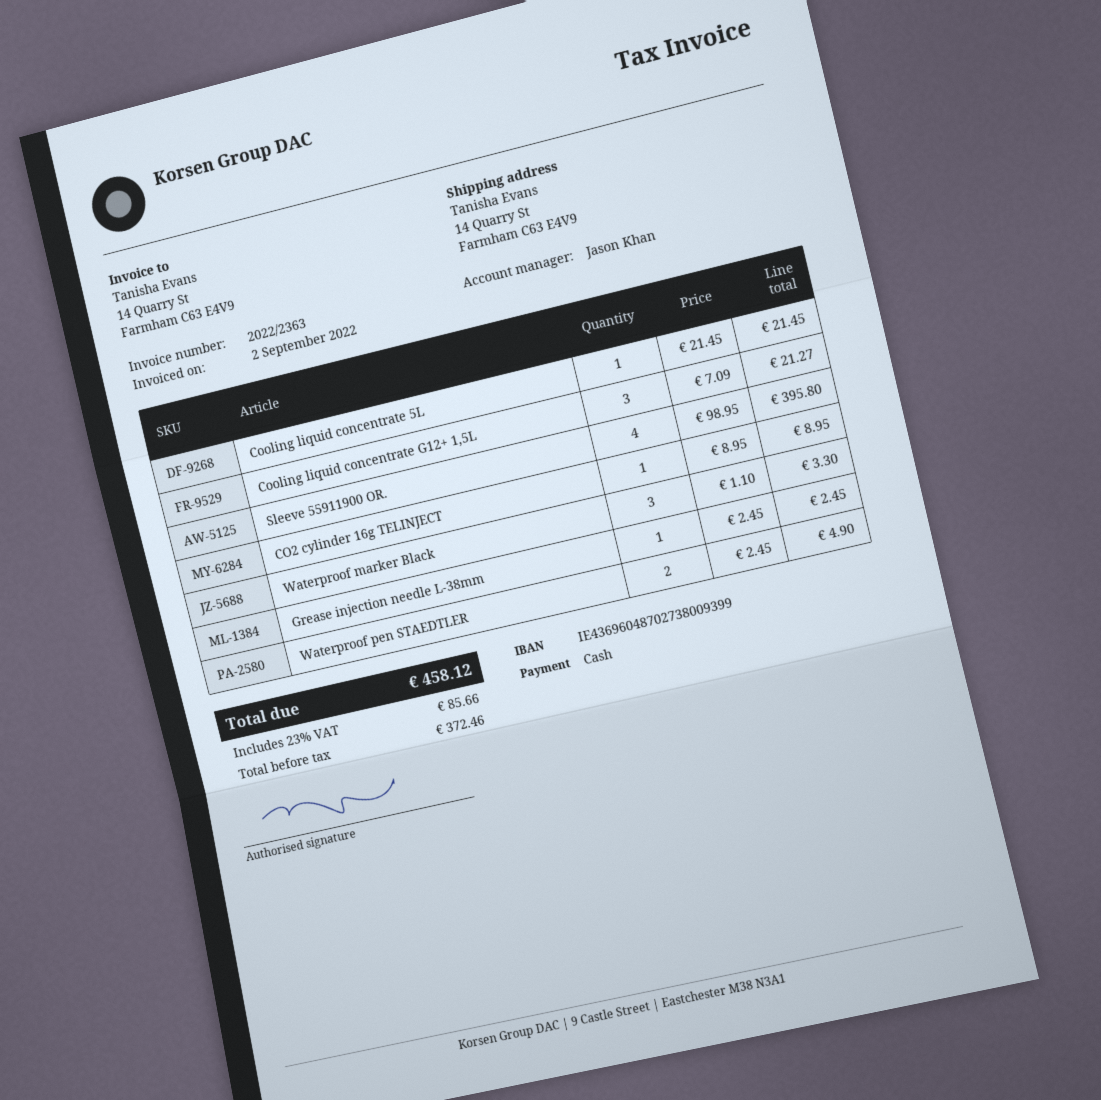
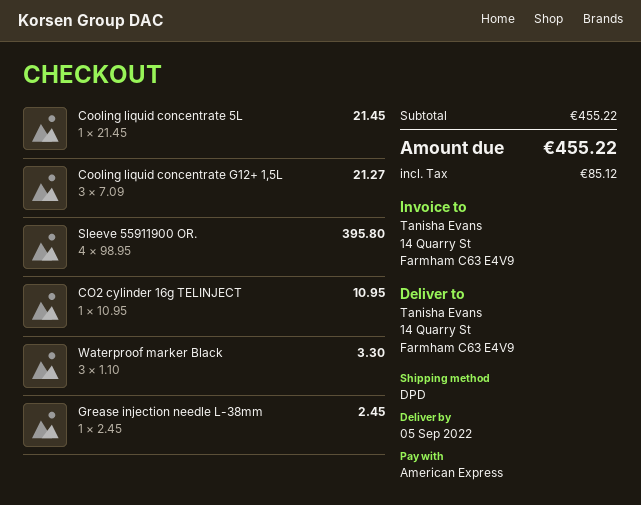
payment method: cash -> American Express
CO2 cylinder 16g TELINJECT: 1 x 8.95 = 8.95 -> 1 x 10.95 = 10.95
Waterproof pen STAEDTLER: 2 x 2.45 = 4.90 -> none
tax: 85.66 -> 85.12
total: 458.12 -> 455.22

